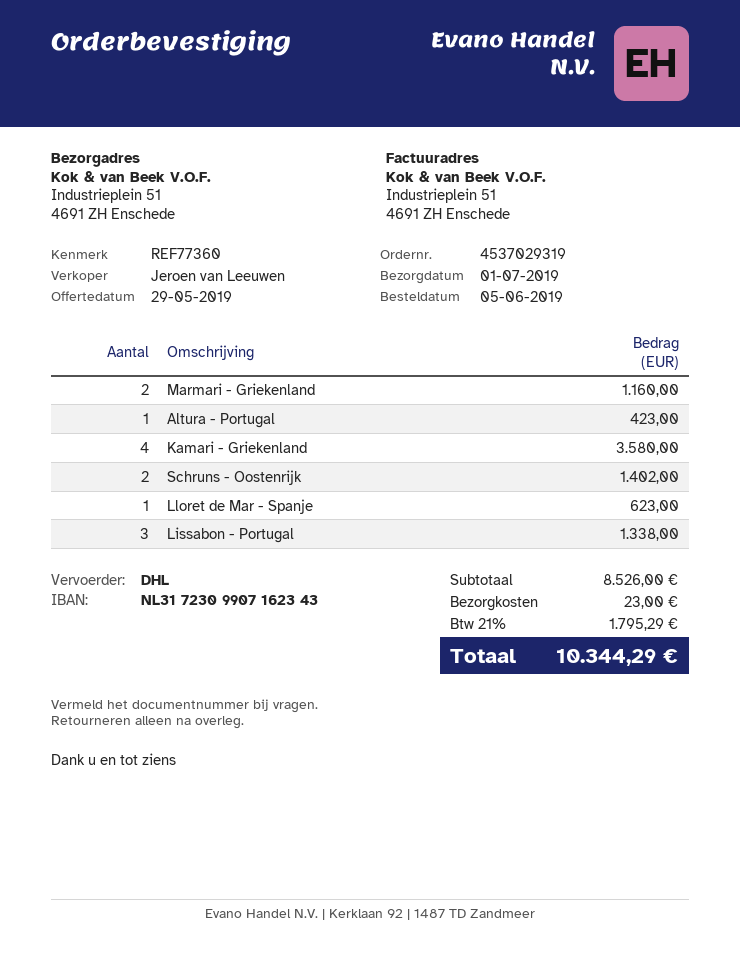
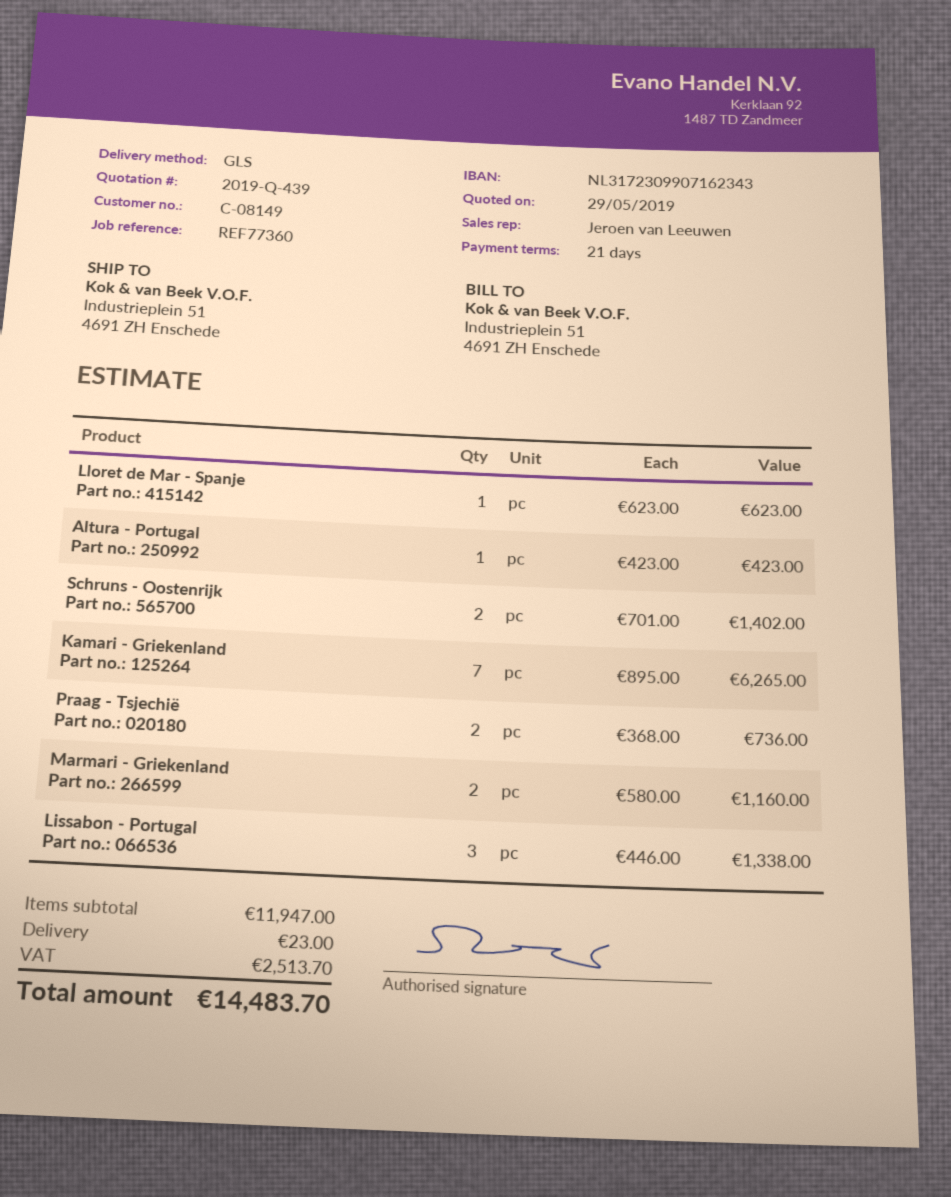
shipping method: DHL -> GLS
Kamari - Griekenland: 4 for 3580.00 -> 7 for 6265.00
Praag - Tsjechië: none -> 2 for 736.00
subtotal: 8526.00 -> 11947.00
tax: 1795.29 -> 2513.70
total: 10344.29 -> 14483.70

